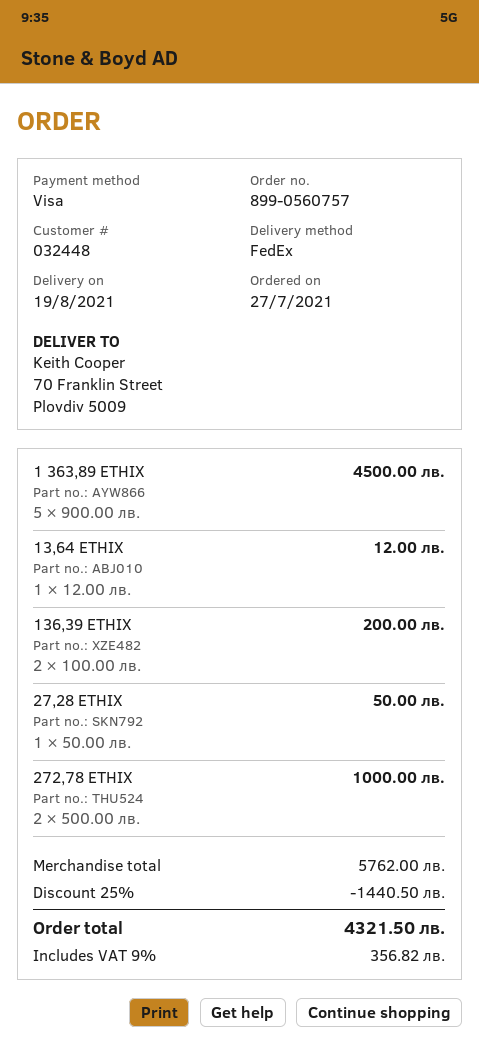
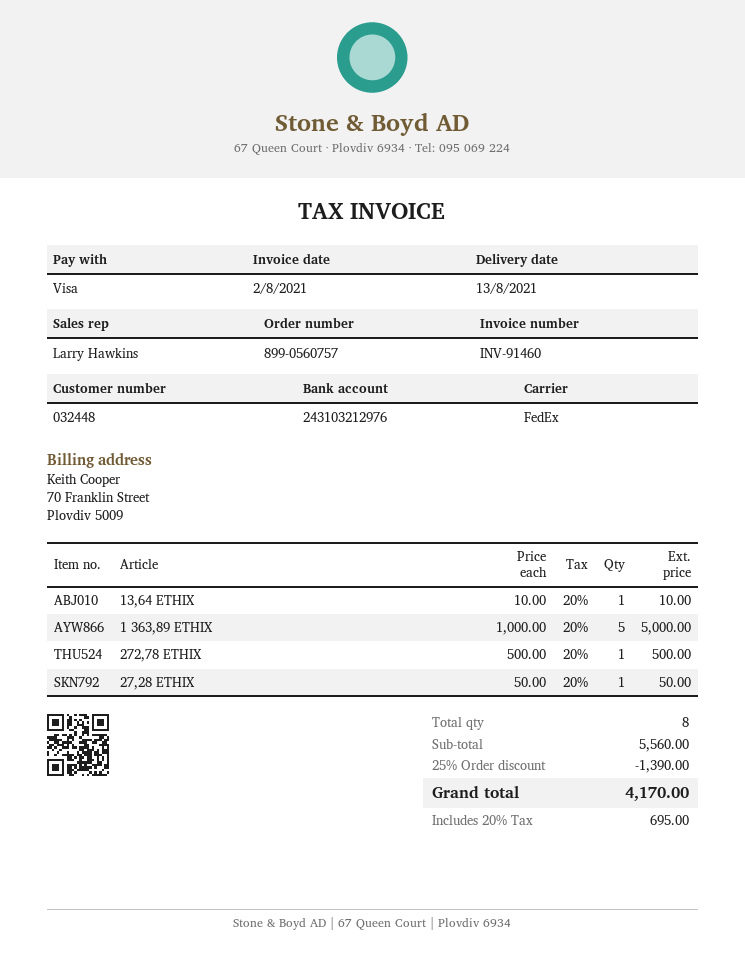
delivery date: 2021-08-19 -> 2021-08-13
1 363,89 ETHIX: 5 x 900.00 = 4500.00 -> 5 x 1000.00 = 5000.00
13,64 ETHIX: 1 x 12.00 = 12.00 -> 1 x 10.00 = 10.00
136,39 ETHIX: 2 x 100.00 = 200.00 -> none
272,78 ETHIX: 2 x 500.00 = 1000.00 -> 1 x 500.00 = 500.00
subtotal: 5762.00 -> 5560.00
discount: 25% = 1440.50 -> 25% = 1390.00
tax: 9% = 356.82 -> 20% = 695.00
total: 4321.50 -> 4170.00

